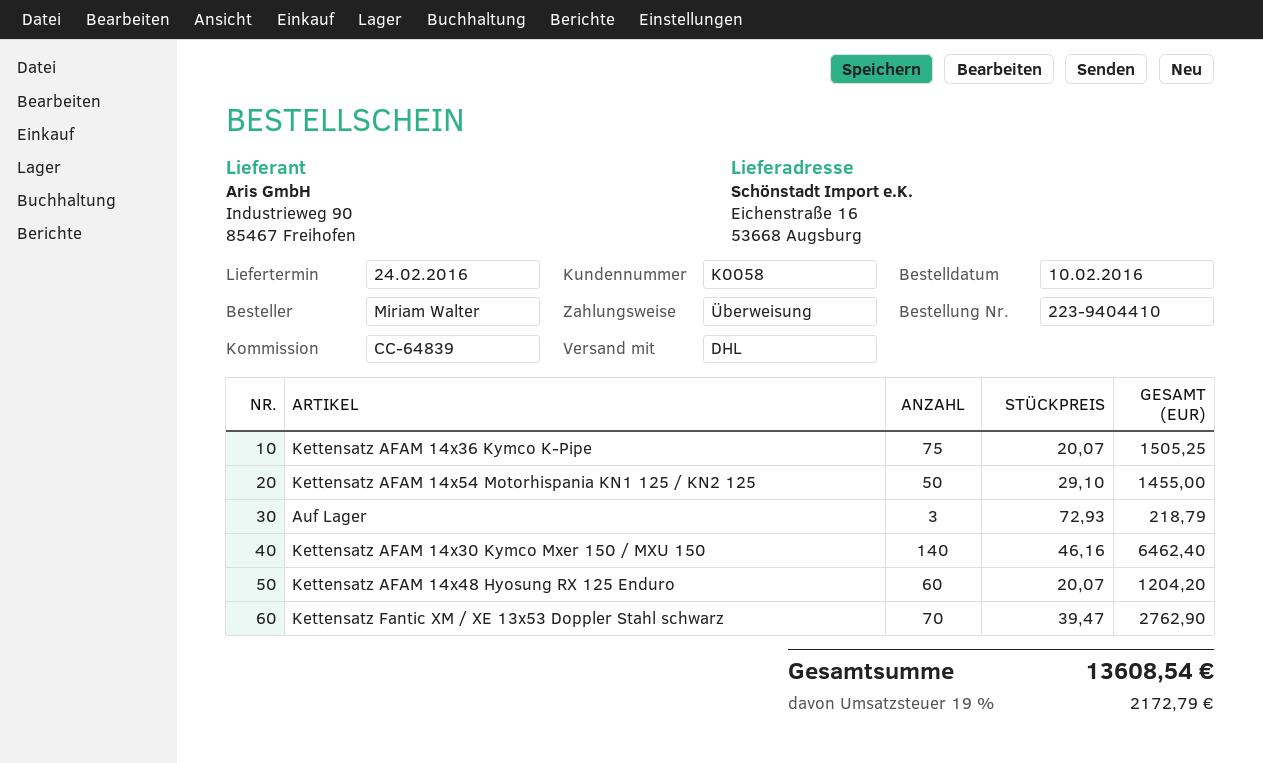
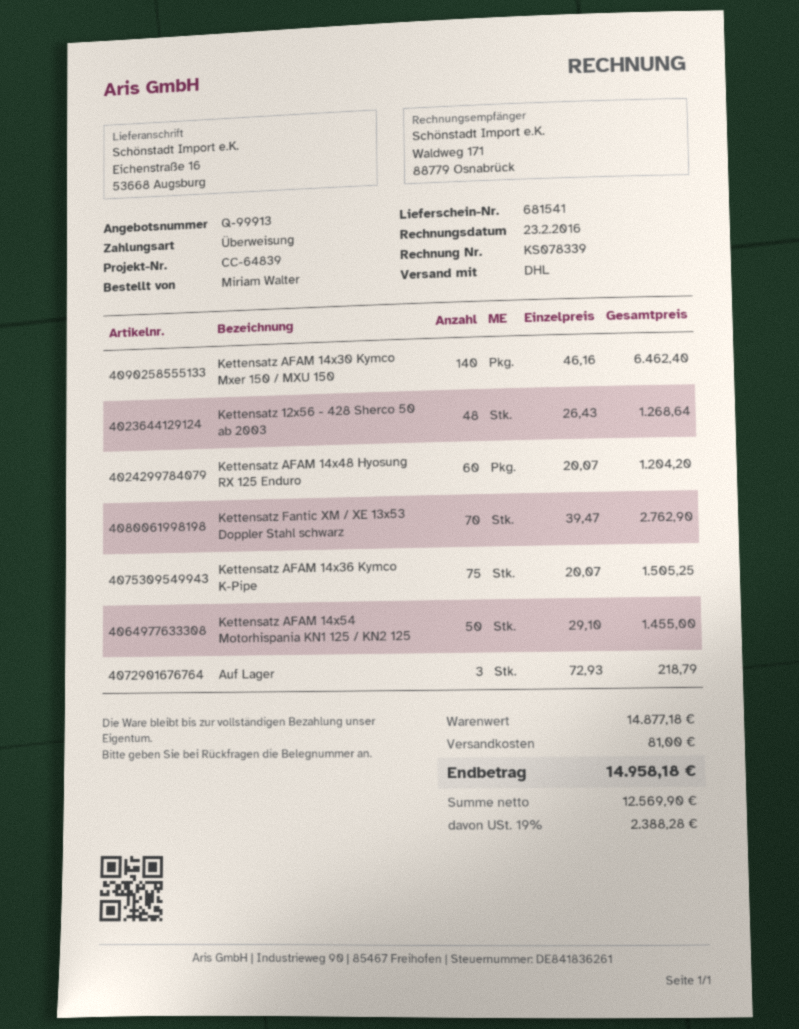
Kettensatz 12x56 - 428 Sherco 50 ab 2003: none -> 48 x 26.43 = 1268.64
shipping: none -> 81.00
tax: 19% = 2172.79 -> 19% = 2388.28
total: 13608.54 -> 14958.18

